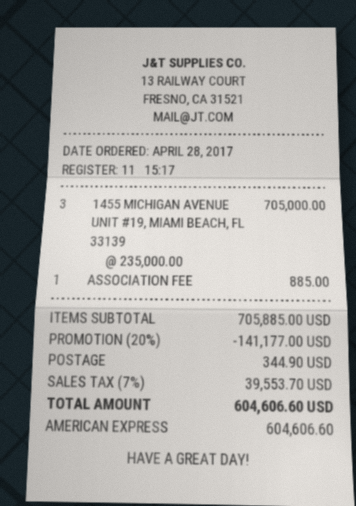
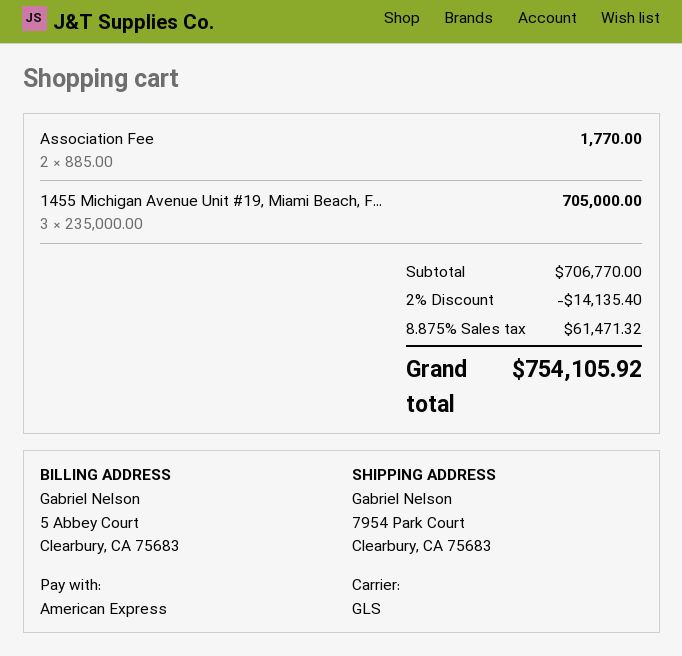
ASSOCIATION FEE: 1 x 885.00 = 885.00 -> 2 x 885.00 = 1770.00
subtotal: 705885.00 -> 706770.00
discount: 20% = 141177.00 -> 2% = 14135.40
shipping: 344.90 -> none
tax: 7% = 39553.70 -> 8.875% = 61471.32
total: 604606.60 -> 754105.92

